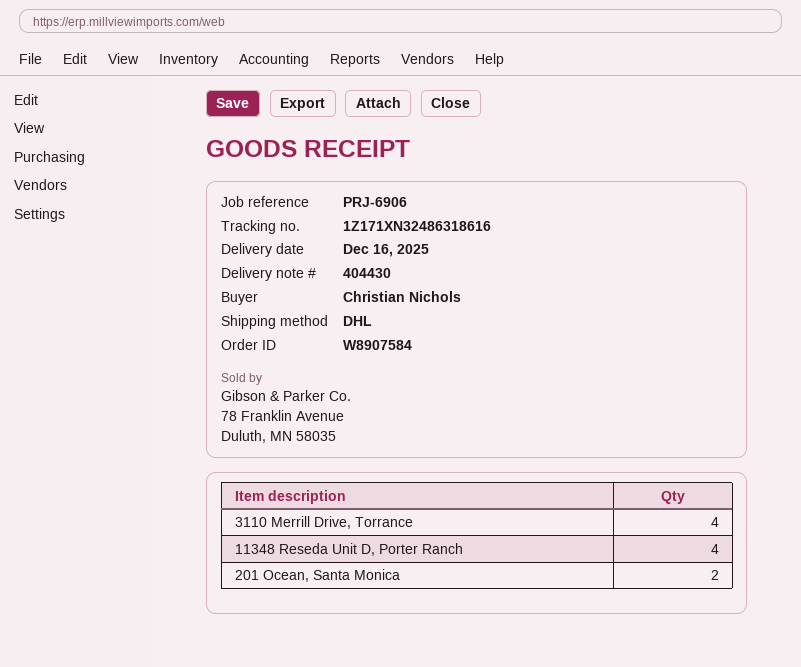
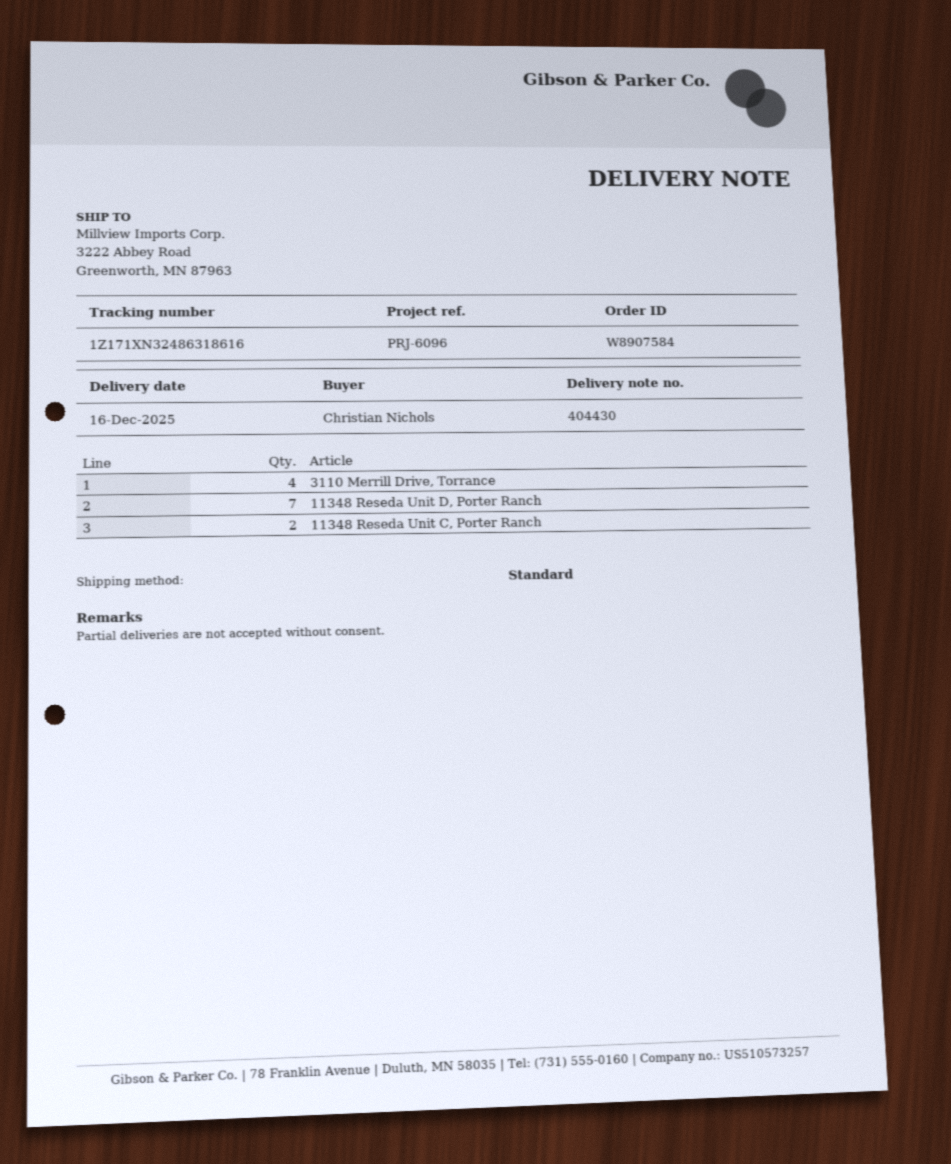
reference: PRJ-6906 -> PRJ-6096
shipping method: DHL -> standard
11348 Reseda Unit D, Porter Ranch: 4 -> 7
201 Ocean, Santa Monica: 2 -> none
11348 Reseda Unit C, Porter Ranch: none -> 2

